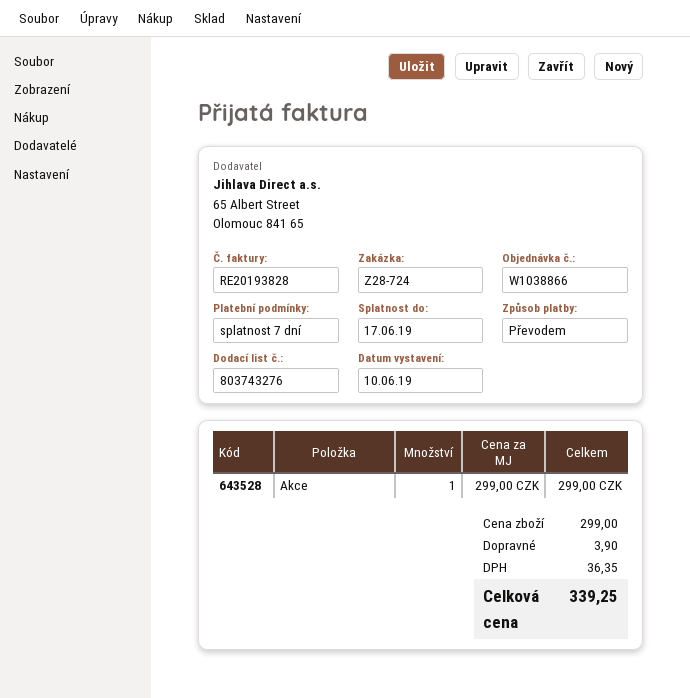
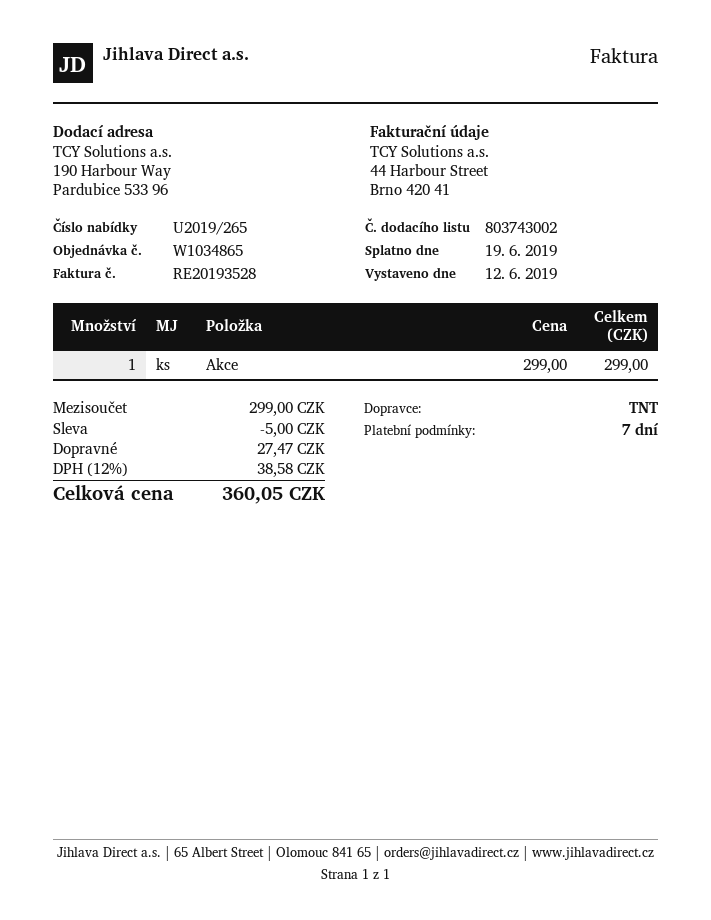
order number: W1038866 -> W1034865
delivery note number: 803743276 -> 803743002
invoice number: RE20193828 -> RE20193528
invoice date: 2019-06-10 -> 2019-06-12
due date: 2019-06-17 -> 2019-06-19
discount: none -> 5.00
shipping: 3.90 -> 27.47
tax: 36.35 -> 38.58
total: 339.25 -> 360.05

